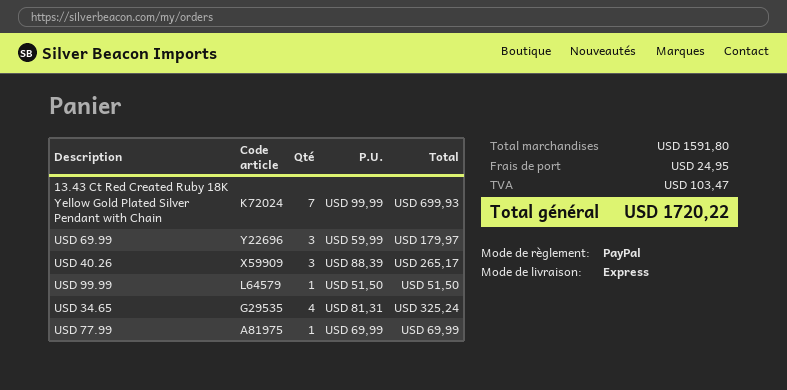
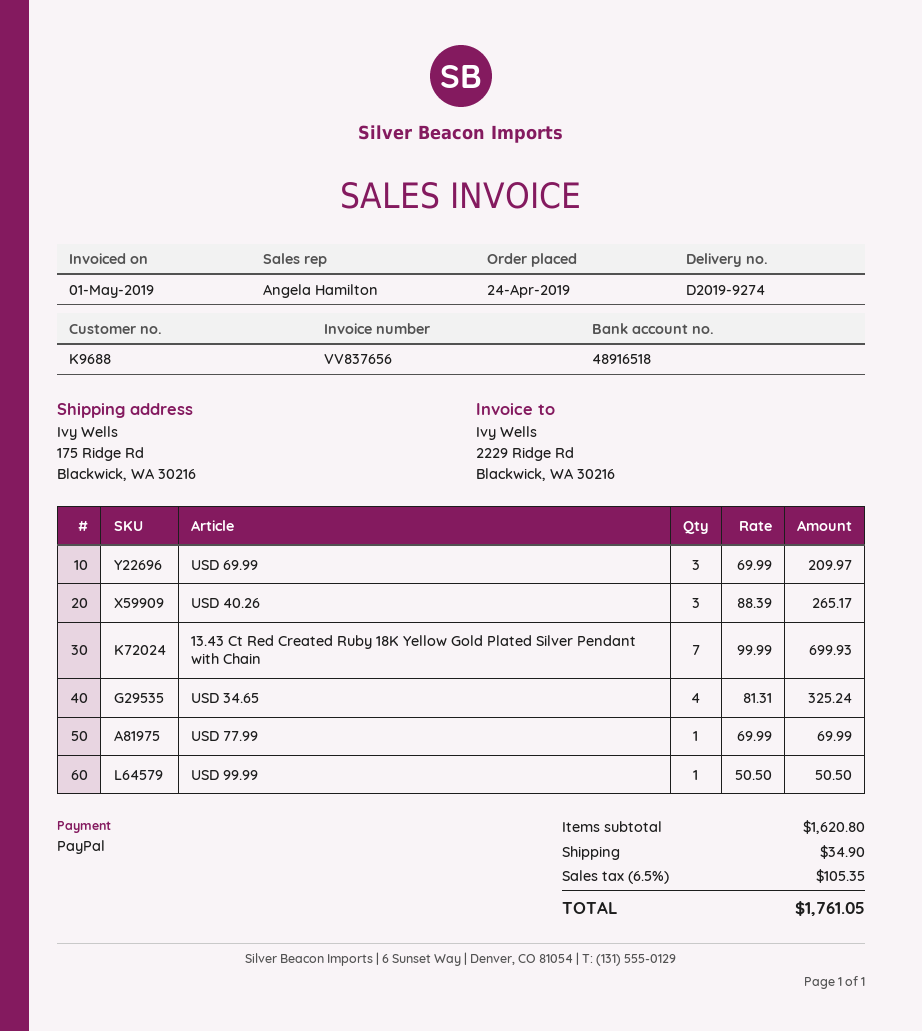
USD 69.99: 3 x 59.99 = 179.97 -> 3 x 69.99 = 209.97
USD 99.99: 1 x 51.50 = 51.50 -> 1 x 50.50 = 50.50
subtotal: 1591.80 -> 1620.80
shipping: 24.95 -> 34.90
tax: 103.47 -> 105.35
total: 1720.22 -> 1761.05

